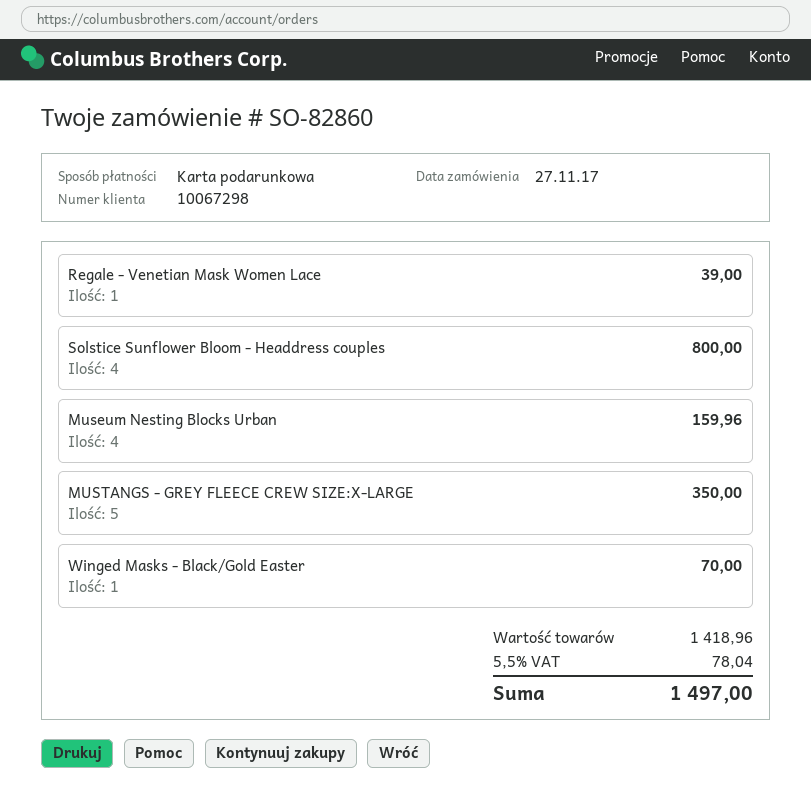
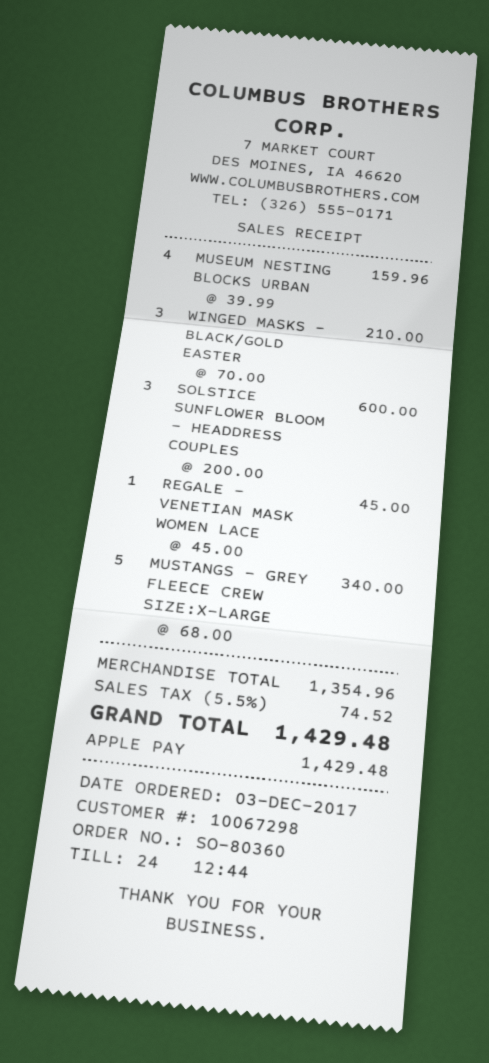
order number: SO-82860 -> SO-80360
order date: 2017-11-27 -> 2017-12-03
payment method: gift card -> Apple Pay
Regale - Venetian Mask Women Lace: 1 for 39.00 -> 1 for 45.00
Solstice Sunflower Bloom - Headdress couples: 4 for 800.00 -> 3 for 600.00
MUSTANGS - GREY FLEECE CREW SIZE:X-LARGE: 5 for 350.00 -> 5 for 340.00
Winged Masks - Black/Gold Easter: 1 for 70.00 -> 3 for 210.00
subtotal: 1418.96 -> 1354.96
tax: 5.5% = 78.04 -> 5.5% = 74.52
total: 1497.00 -> 1429.48

